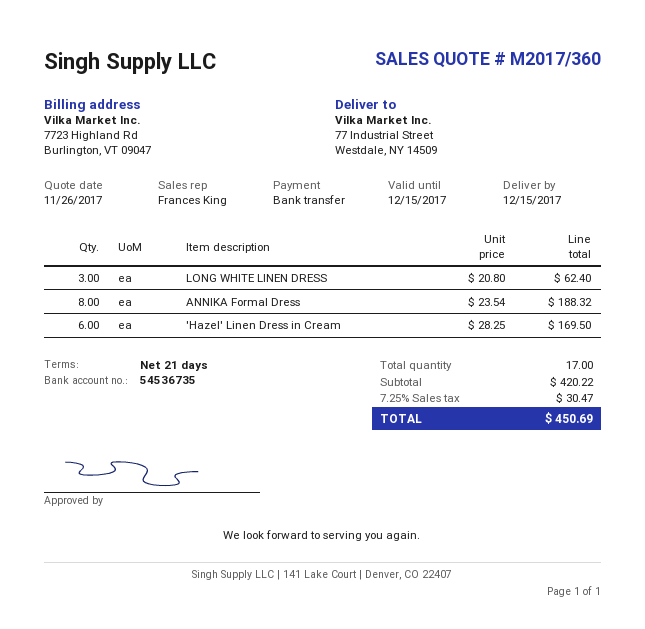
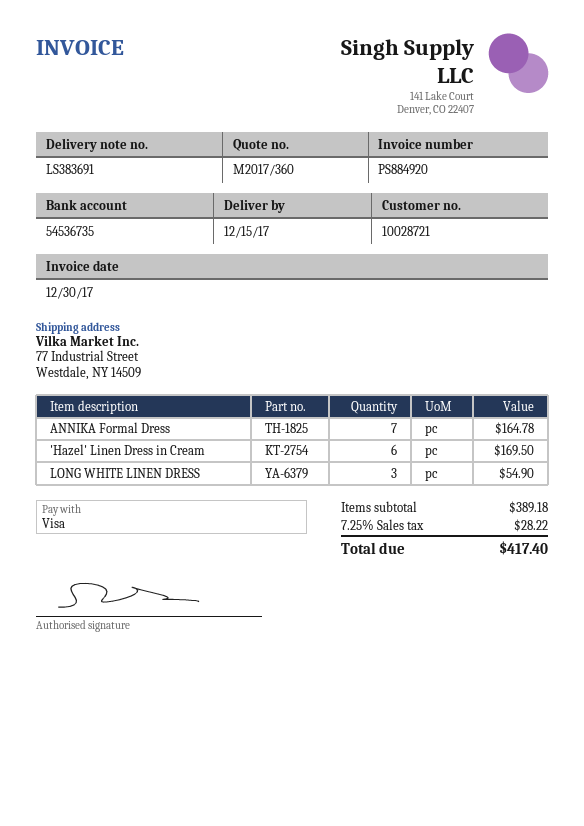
payment method: bank transfer -> Visa
LONG WHITE LINEN DRESS: 3 for 62.40 -> 3 for 54.90
ANNIKA Formal Dress: 8 for 188.32 -> 7 for 164.78
subtotal: 420.22 -> 389.18
tax: 7.25% = 30.47 -> 7.25% = 28.22
total: 450.69 -> 417.40

